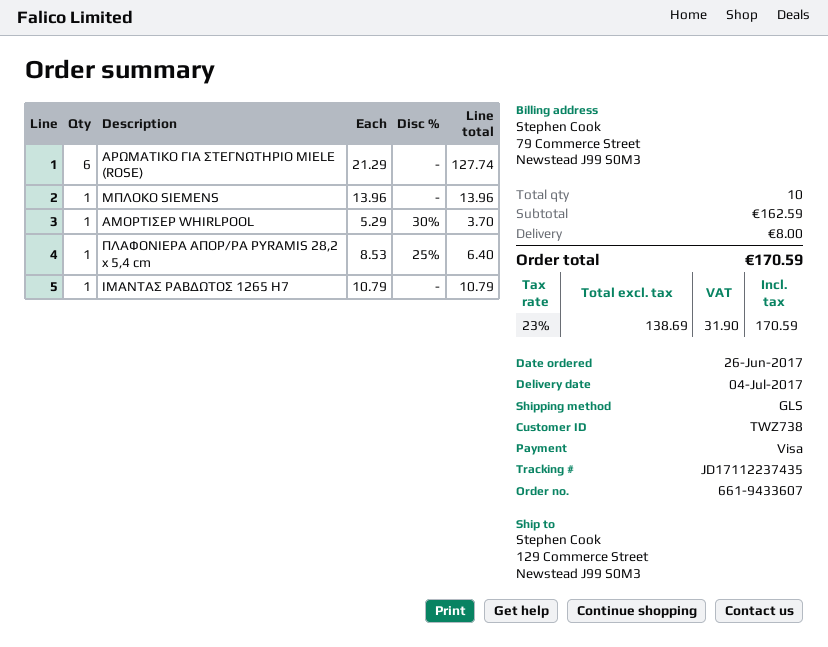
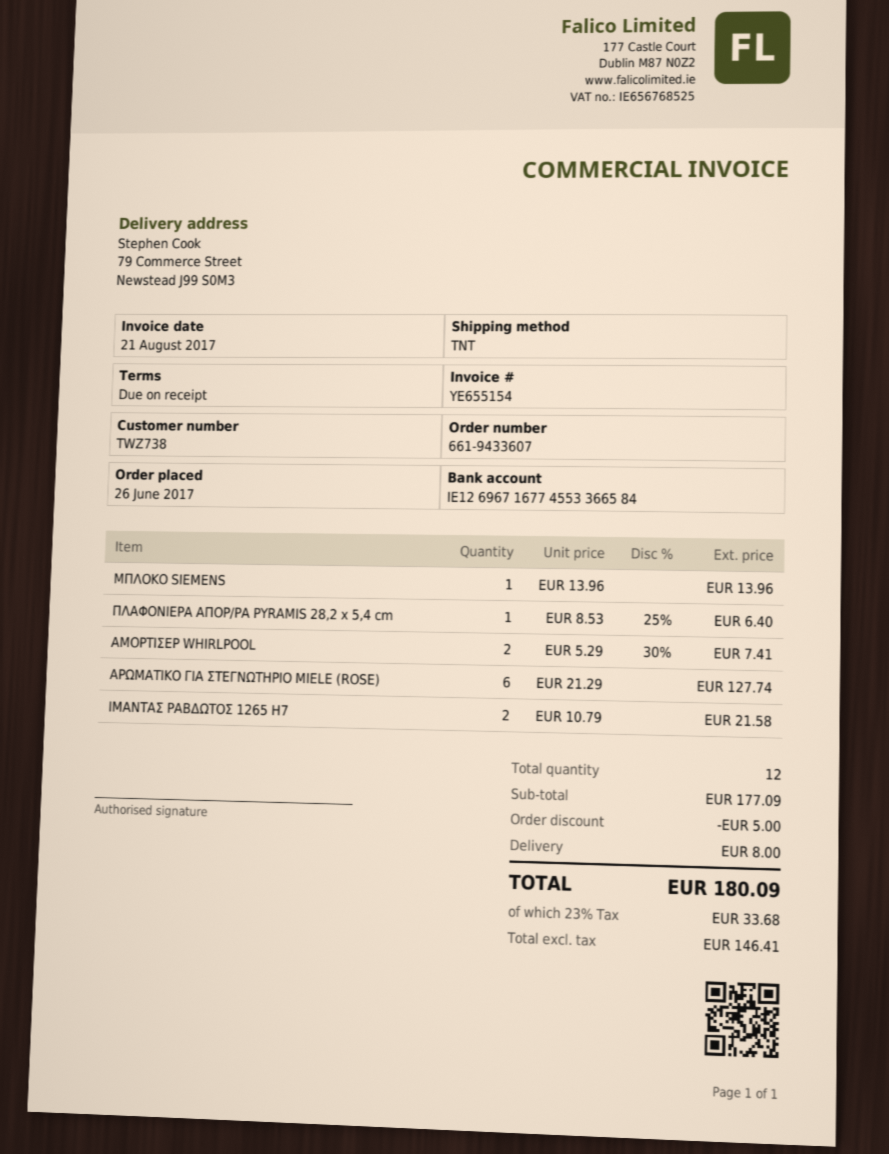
shipping method: GLS -> TNT
ship to: 129 Commerce Street, Newstead J99 S0M3 -> 79 Commerce Street, Newstead J99 S0M3
ΑΜΟΡΤΙΣΕΡ WHIRLPOOL: 1 x 5.29 - 30% = 3.70 -> 2 x 5.29 - 30% = 7.41
ΙΜΑΝΤΑΣ ΡΑΒΔΩΤΟΣ 1265 Η7: 1 x 10.79 = 10.79 -> 2 x 10.79 = 21.58
total quantity: 10 -> 12
subtotal: 162.59 -> 177.09
discount: none -> 5.00
net: 138.69 -> 146.41
tax: 23% = 31.90 -> 23% = 33.68
total: 170.59 -> 180.09

